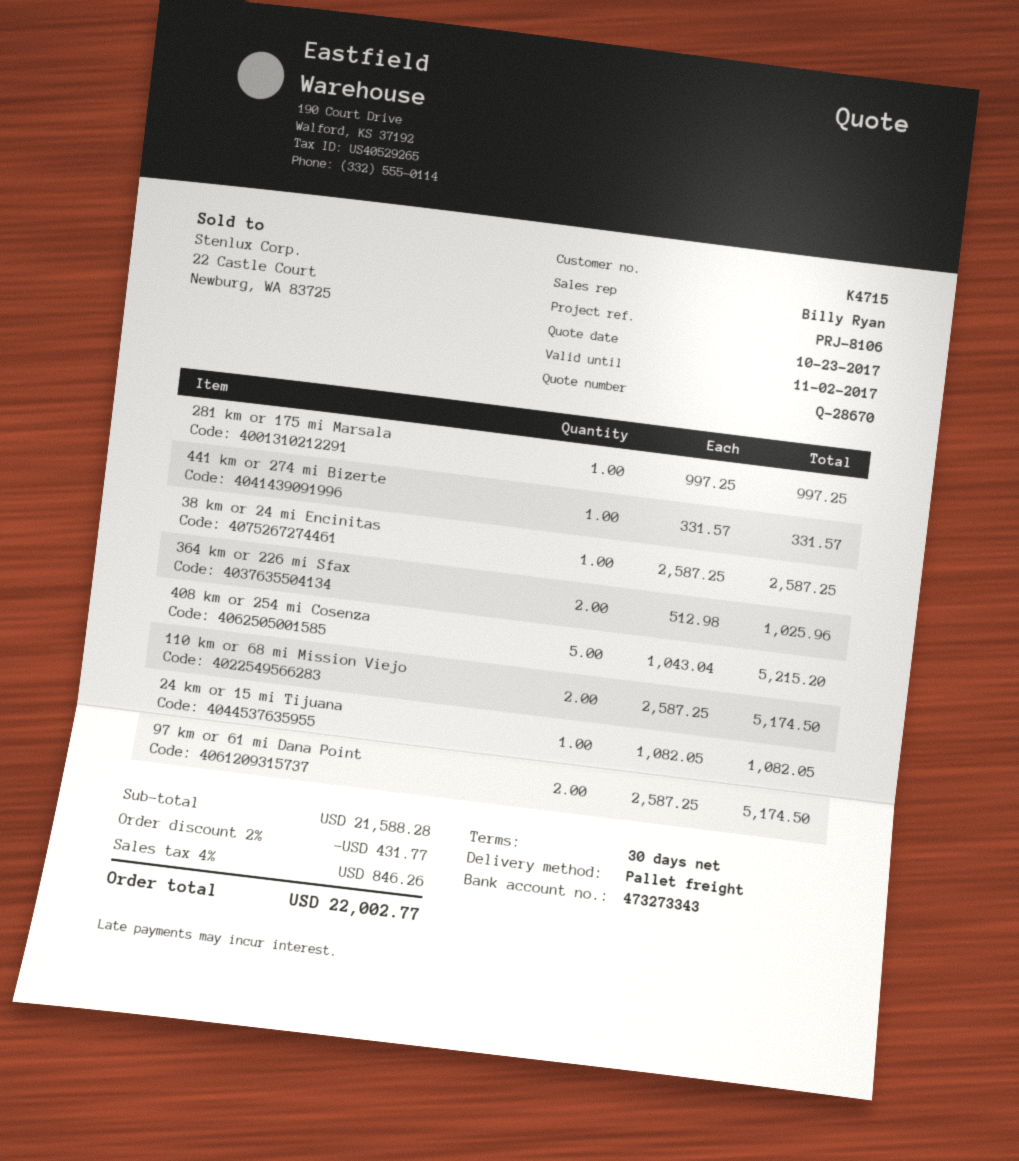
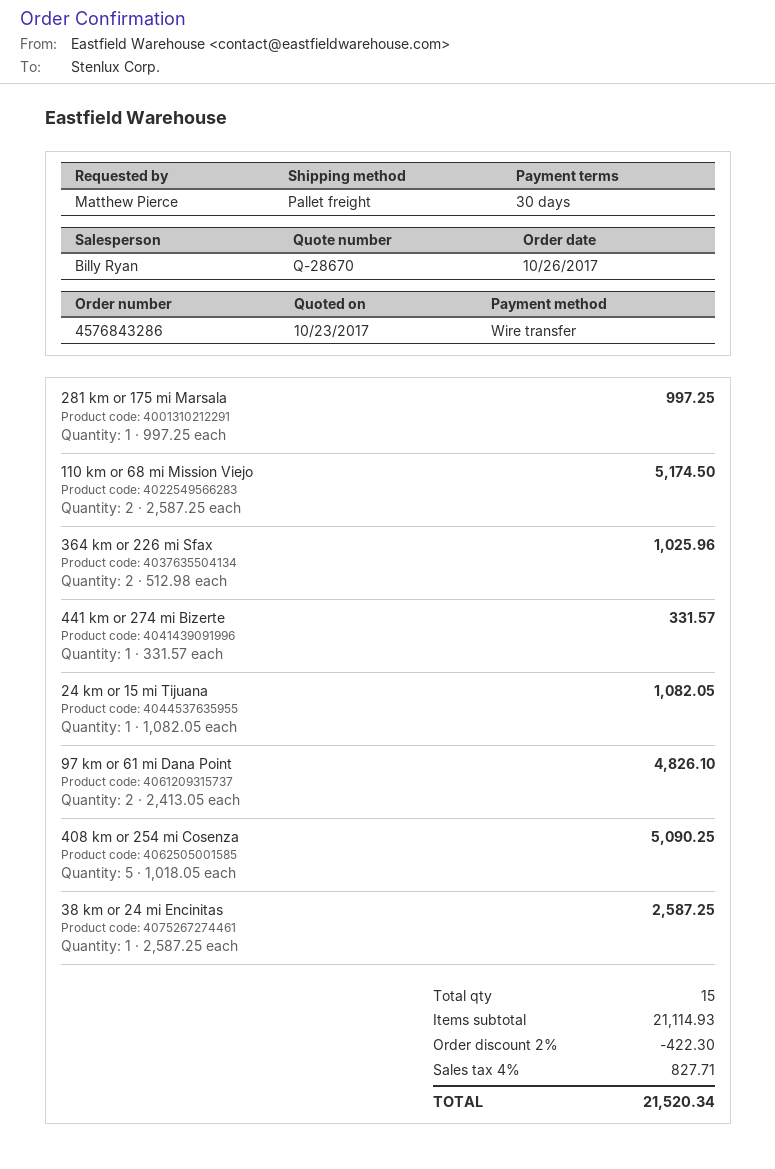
408 km or 254 mi Cosenza: 5 x 1043.04 = 5215.20 -> 5 x 1018.05 = 5090.25
97 km or 61 mi Dana Point: 2 x 2587.25 = 5174.50 -> 2 x 2413.05 = 4826.10
subtotal: 21588.28 -> 21114.93
discount: 2% = 431.77 -> 2% = 422.30
tax: 4% = 846.26 -> 4% = 827.71
total: 22002.77 -> 21520.34

